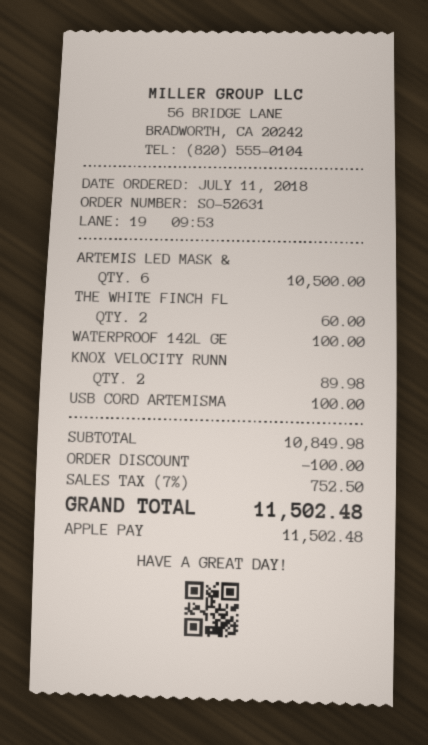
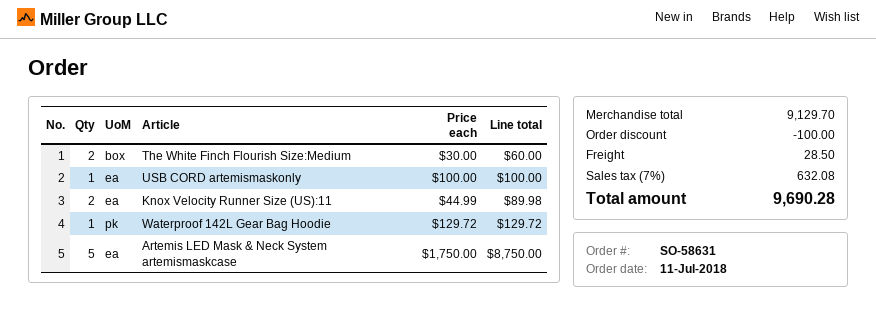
order number: SO-52631 -> SO-58631
ARTEMIS LED MASK &: 6 for 10500.00 -> 5 for 8750.00
WATERPROOF 142L GE: 1 for 100.00 -> 1 for 129.72
subtotal: 10849.98 -> 9129.70
shipping: none -> 28.50
tax: 7% = 752.50 -> 7% = 632.08
total: 11502.48 -> 9690.28

